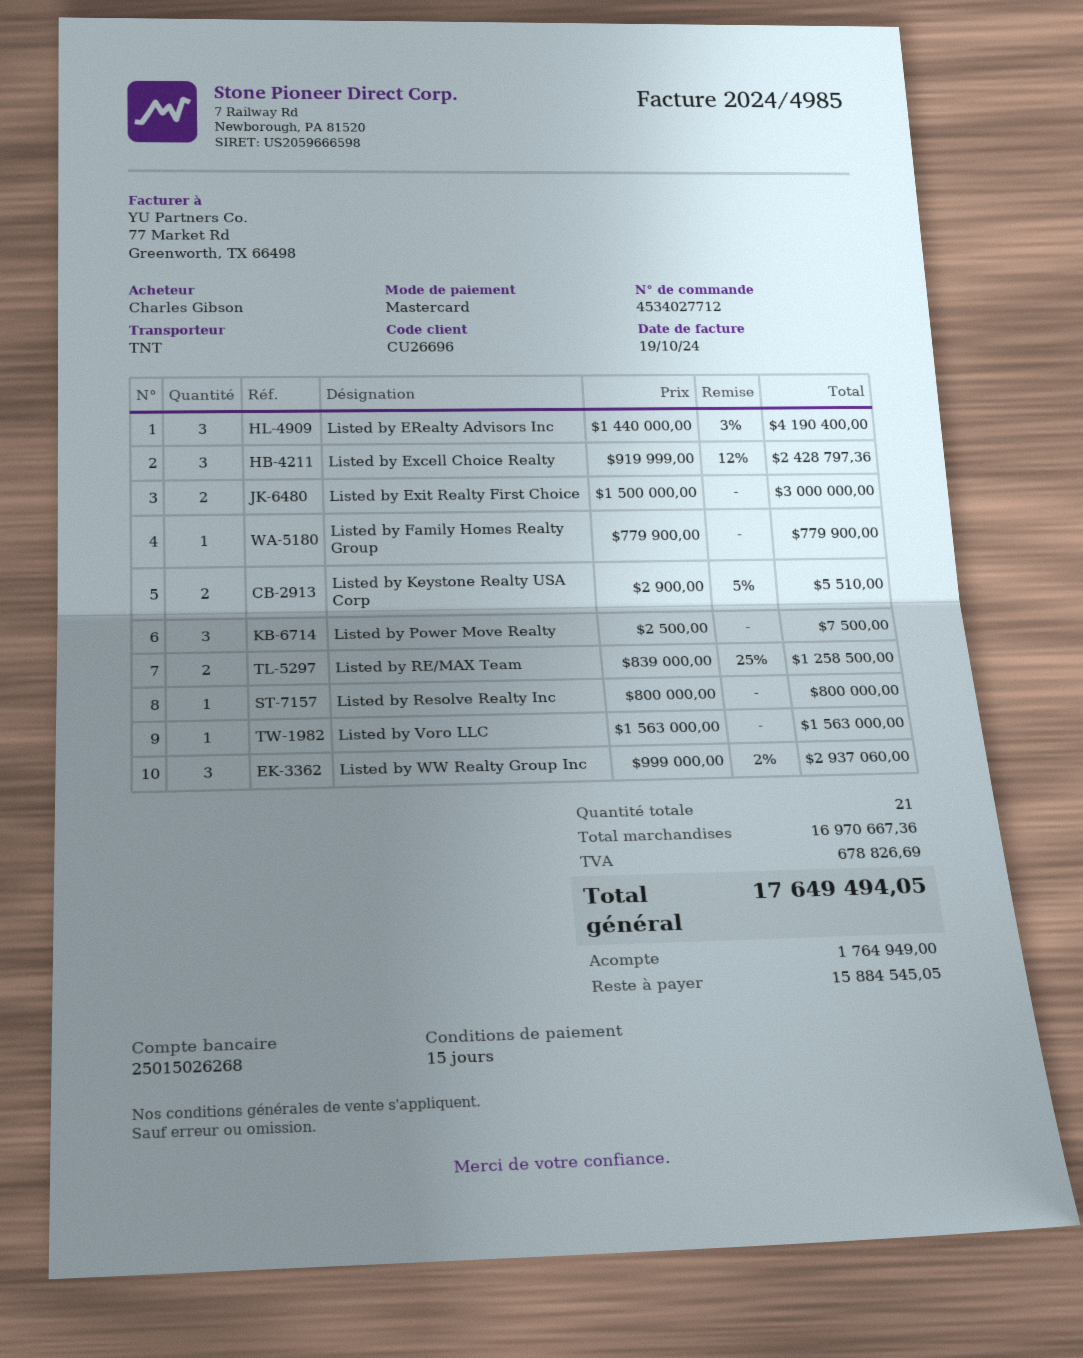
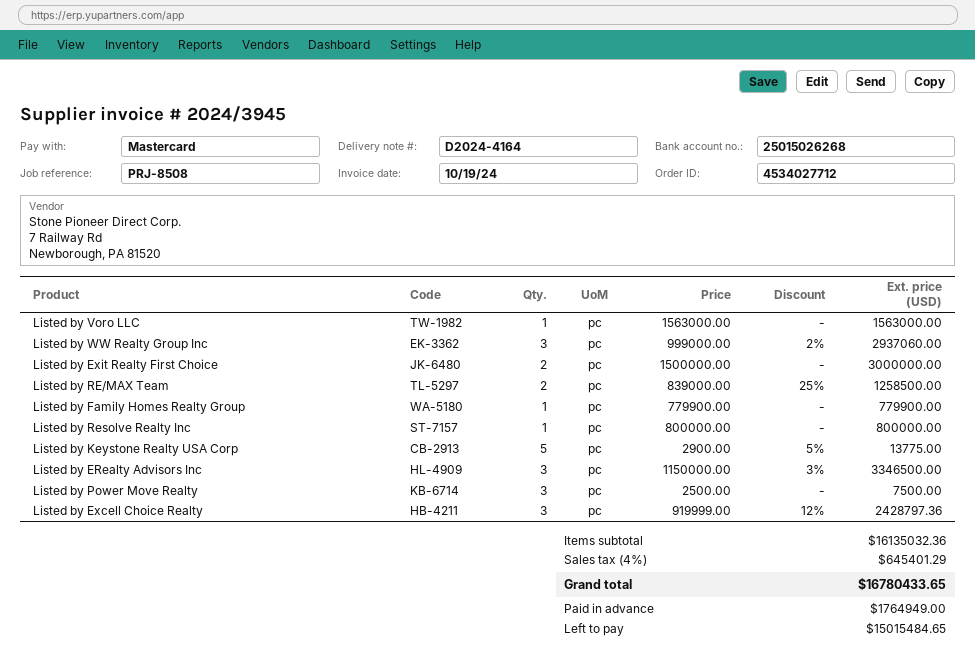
invoice number: 2024/4985 -> 2024/3945
Listed by ERealty Advisors Inc: 3 x 1440000.00 - 3% = 4190400.00 -> 3 x 1150000.00 - 3% = 3346500.00
Listed by Keystone Realty USA Corp: 2 x 2900.00 - 5% = 5510.00 -> 5 x 2900.00 - 5% = 13775.00
subtotal: 16970667.36 -> 16135032.36
tax: 678826.69 -> 645401.29
total: 17649494.05 -> 16780433.65
balance: 15884545.05 -> 15015484.65

